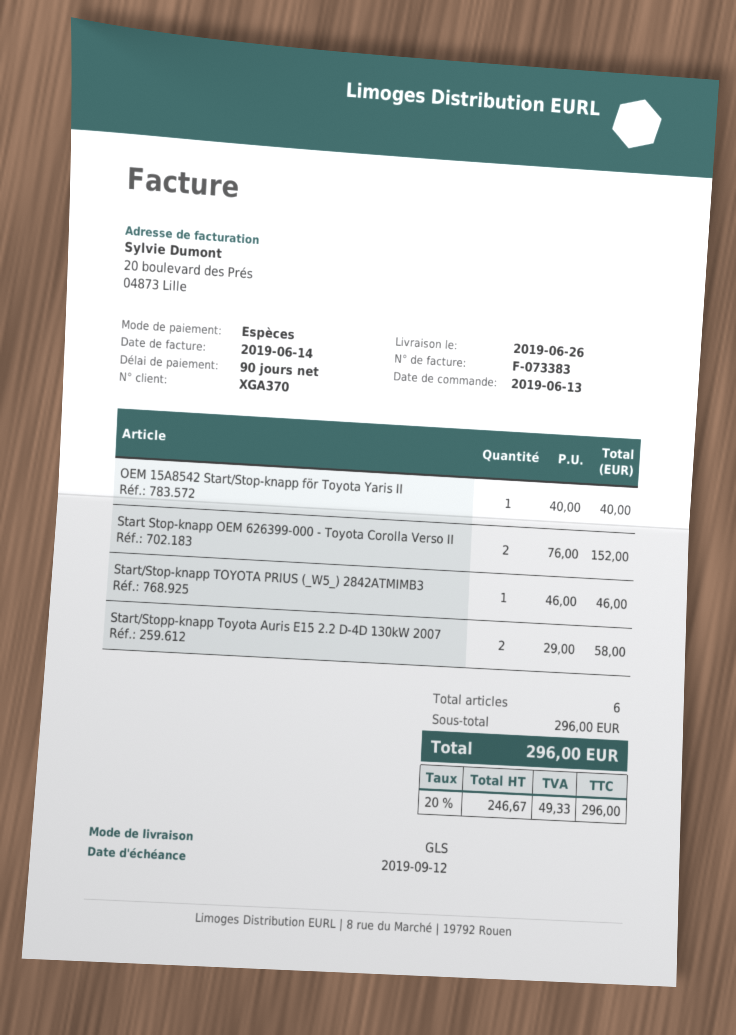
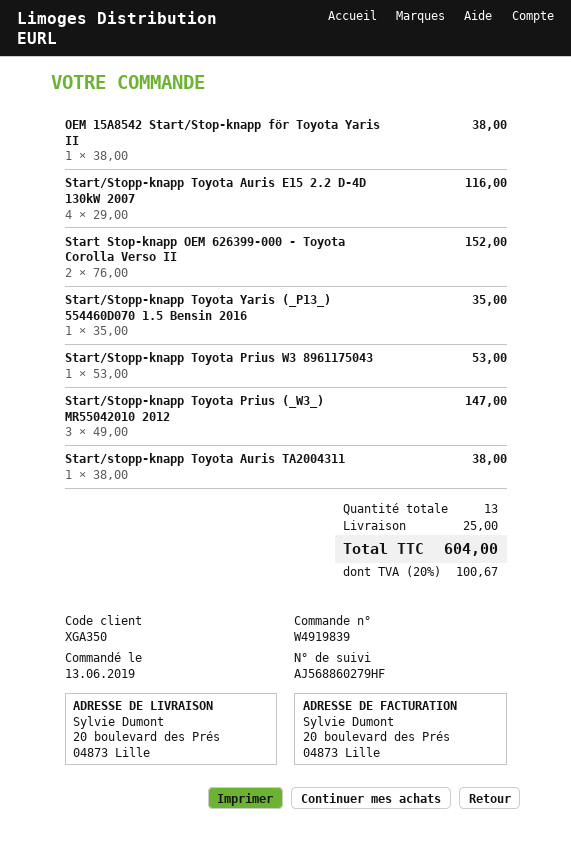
customer number: XGA370 -> XGA350
OEM 15A8542 Start/Stop-knapp för Toyota Yaris II: 1 x 40.00 = 40.00 -> 1 x 38.00 = 38.00
Start/Stop-knapp TOYOTA PRIUS (_W5_) 2842ATMIMB3: 1 x 46.00 = 46.00 -> none
Start/Stopp-knapp Toyota Auris E15 2.2 D-4D 130kW 2007: 2 x 29.00 = 58.00 -> 4 x 29.00 = 116.00
Start/Stopp-knapp Toyota Yaris (_P13_) 554460D070 1.5 Bensin 2016: none -> 1 x 35.00 = 35.00
Start/Stopp-knapp Toyota Prius W3 8961175043: none -> 1 x 53.00 = 53.00
Start/Stopp-knapp Toyota Prius (_W3_) MR55042010 2012: none -> 3 x 49.00 = 147.00
Start/stopp-knapp Toyota Auris TA2004311: none -> 1 x 38.00 = 38.00
total quantity: 6 -> 13
shipping: none -> 25.00
tax: 20% = 49.33 -> 20% = 100.67
total: 296.00 -> 604.00

